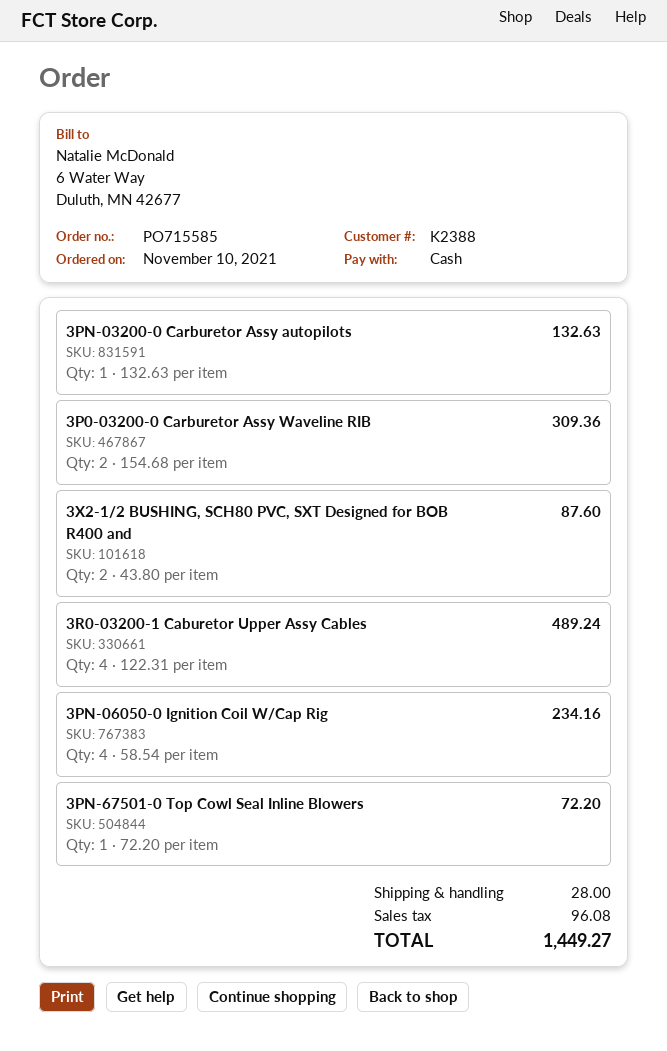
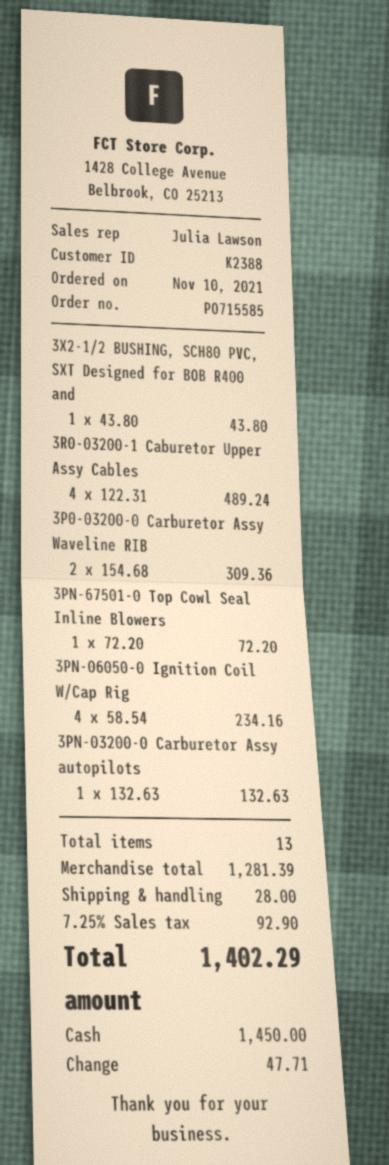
3X2-1/2 BUSHING, SCH80 PVC, SXT Designed for BOB R400 and: 2 x 43.80 = 87.60 -> 1 x 43.80 = 43.80
tax: 96.08 -> 92.90
total: 1449.27 -> 1402.29

